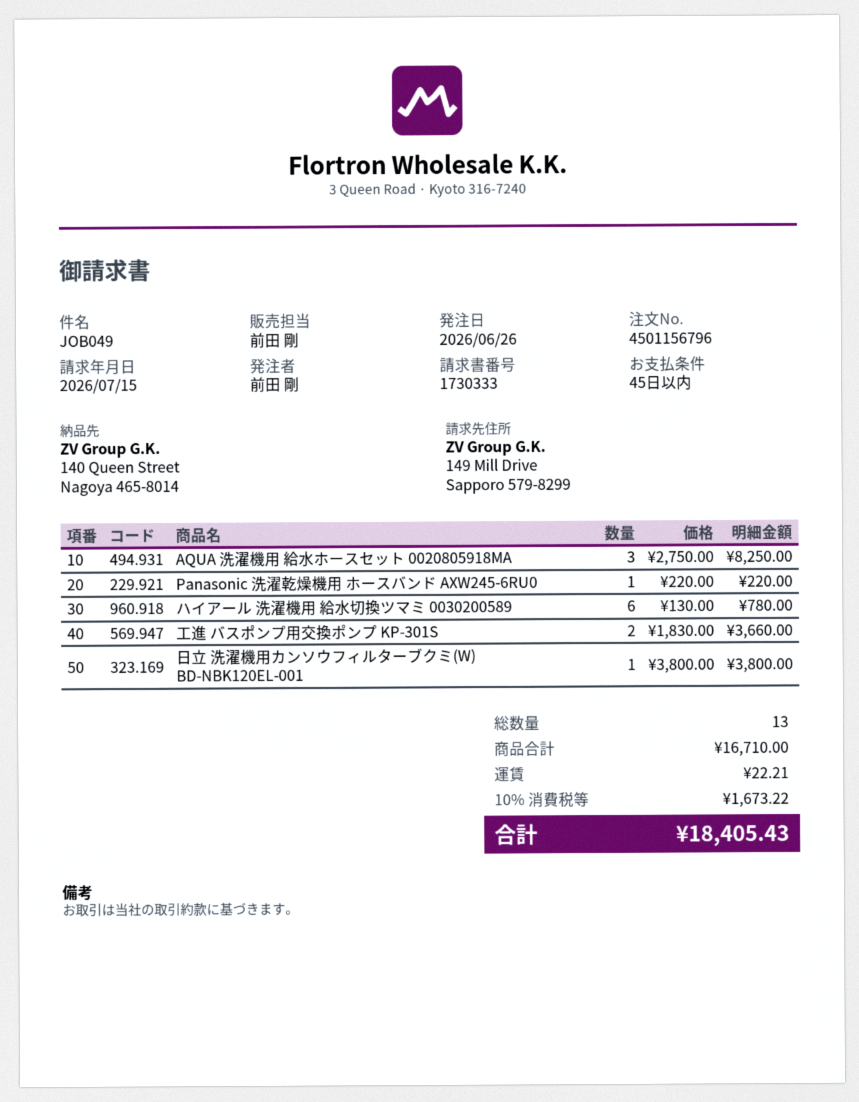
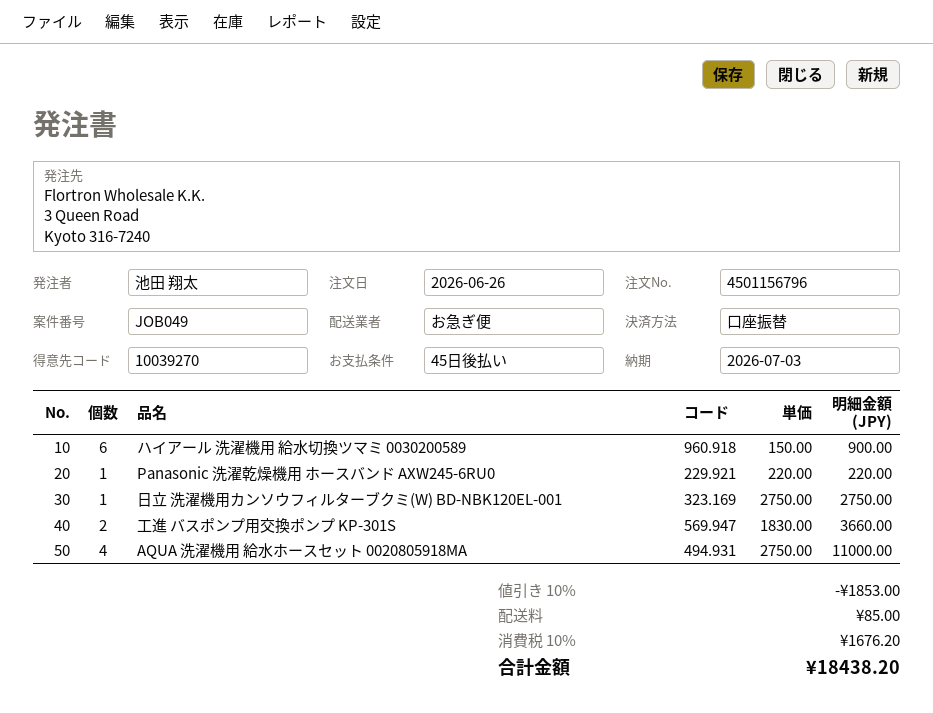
ordered by: 前田 剛 -> 池田 翔太
AQUA 洗濯機用 給水ホースセット 0020805918MA: 3 x 2750.00 = 8250.00 -> 4 x 2750.00 = 11000.00
ハイアール 洗濯機用 給水切換ツマミ 0030200589: 6 x 130.00 = 780.00 -> 6 x 150.00 = 900.00
日立 洗濯機用カンソウフィルターブクミ(W) BD-NBK120EL-001: 1 x 3800.00 = 3800.00 -> 1 x 2750.00 = 2750.00
discount: none -> 10% = 1853.00
shipping: 22.21 -> 85.00
tax: 10% = 1673.22 -> 10% = 1676.20
total: 18405.43 -> 18438.20

